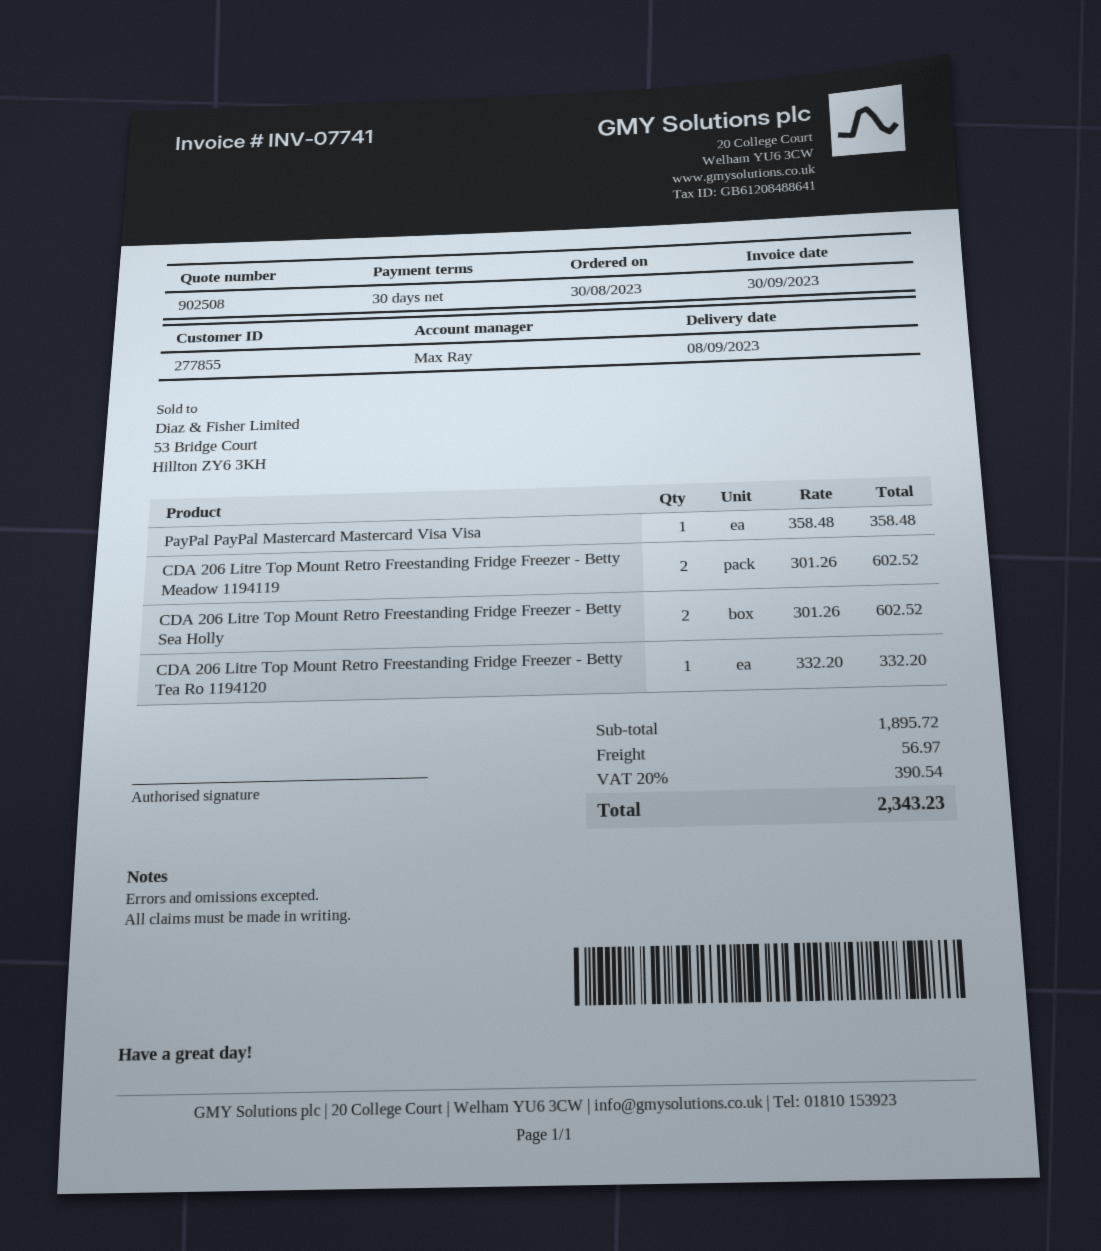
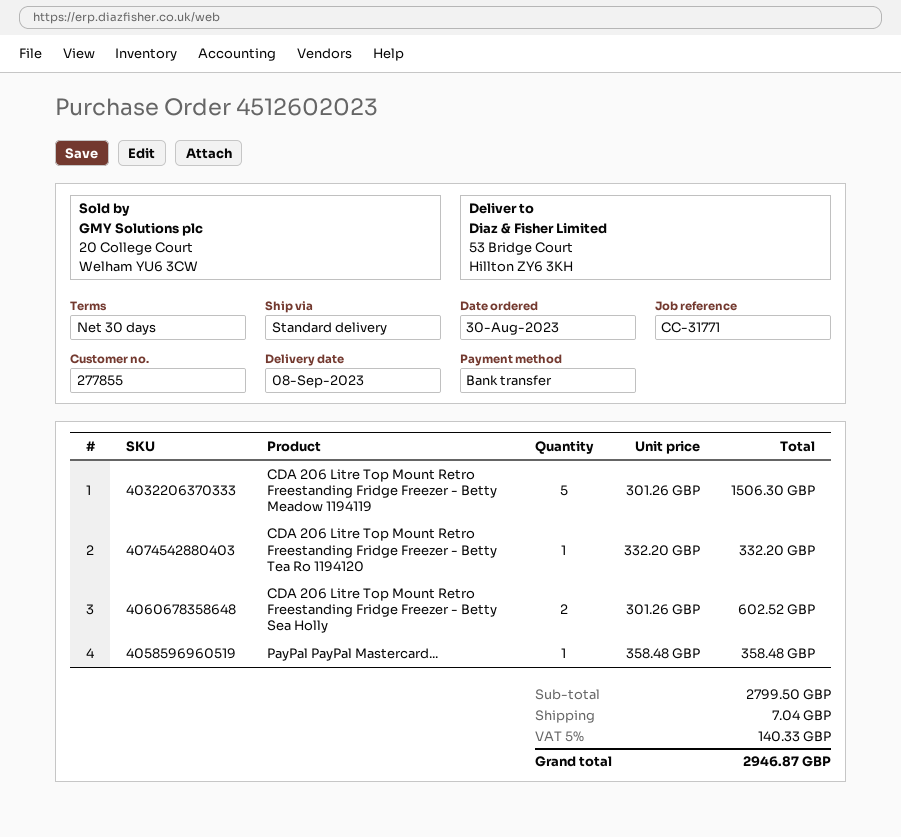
CDA 206 Litre Top Mount Retro Freestanding Fridge Freezer - Betty Meadow 1194119: 2 x 301.26 = 602.52 -> 5 x 301.26 = 1506.30
subtotal: 1895.72 -> 2799.50
shipping: 56.97 -> 7.04
tax: 20% = 390.54 -> 5% = 140.33
total: 2343.23 -> 2946.87

